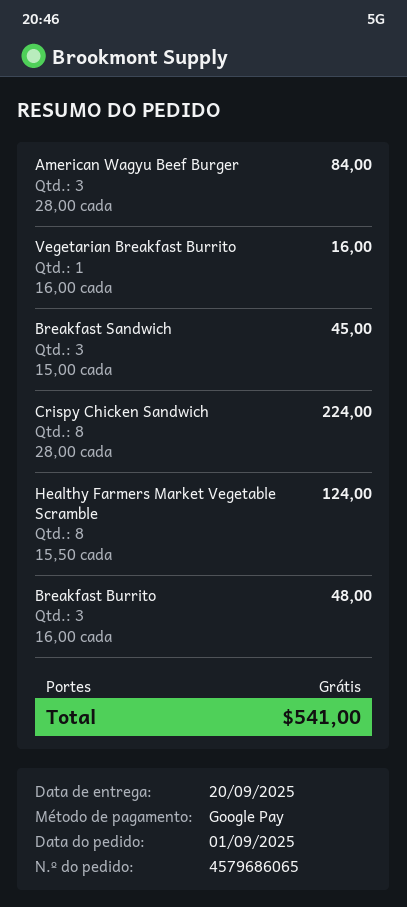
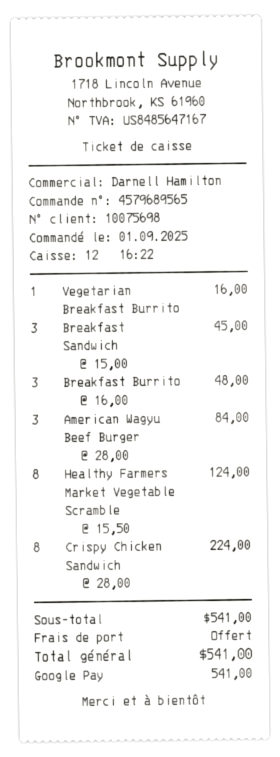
order number: 4579686065 -> 4579689565

